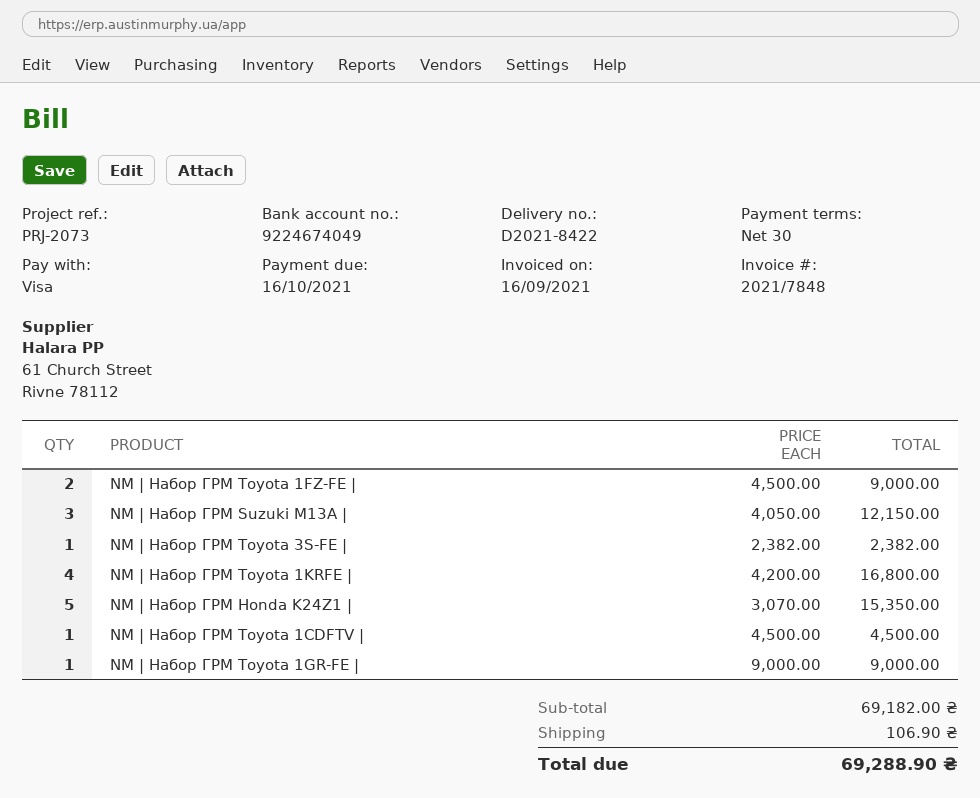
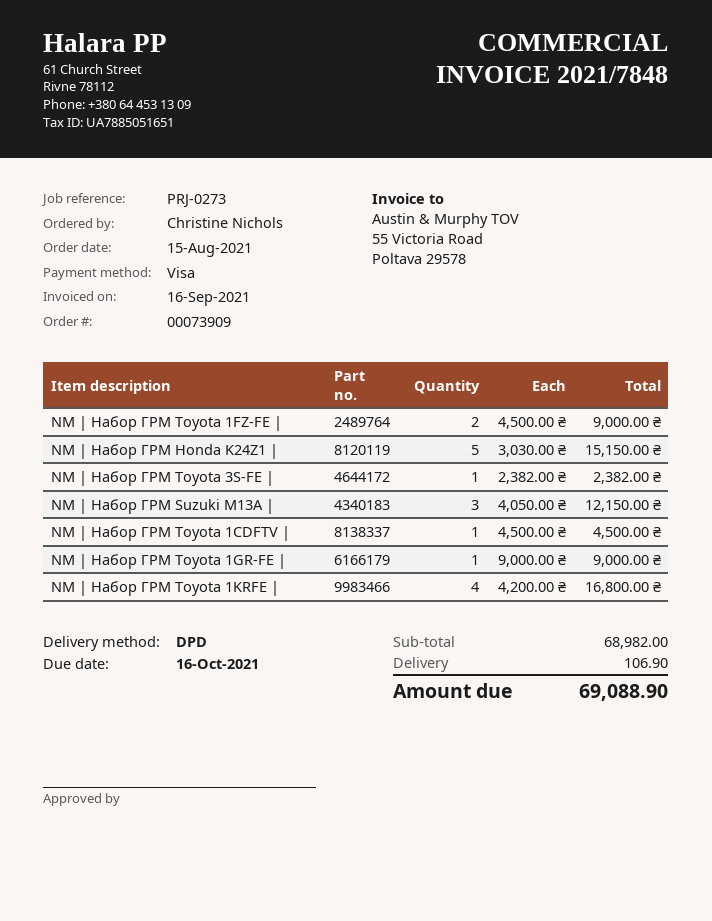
reference: PRJ-2073 -> PRJ-0273
NM | Набор ГРМ Honda K24Z1 |: 5 x 3070.00 = 15350.00 -> 5 x 3030.00 = 15150.00
subtotal: 69182.00 -> 68982.00
total: 69288.90 -> 69088.90

